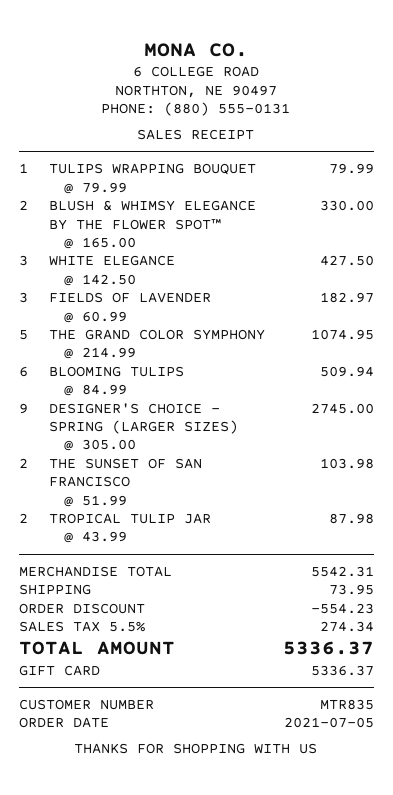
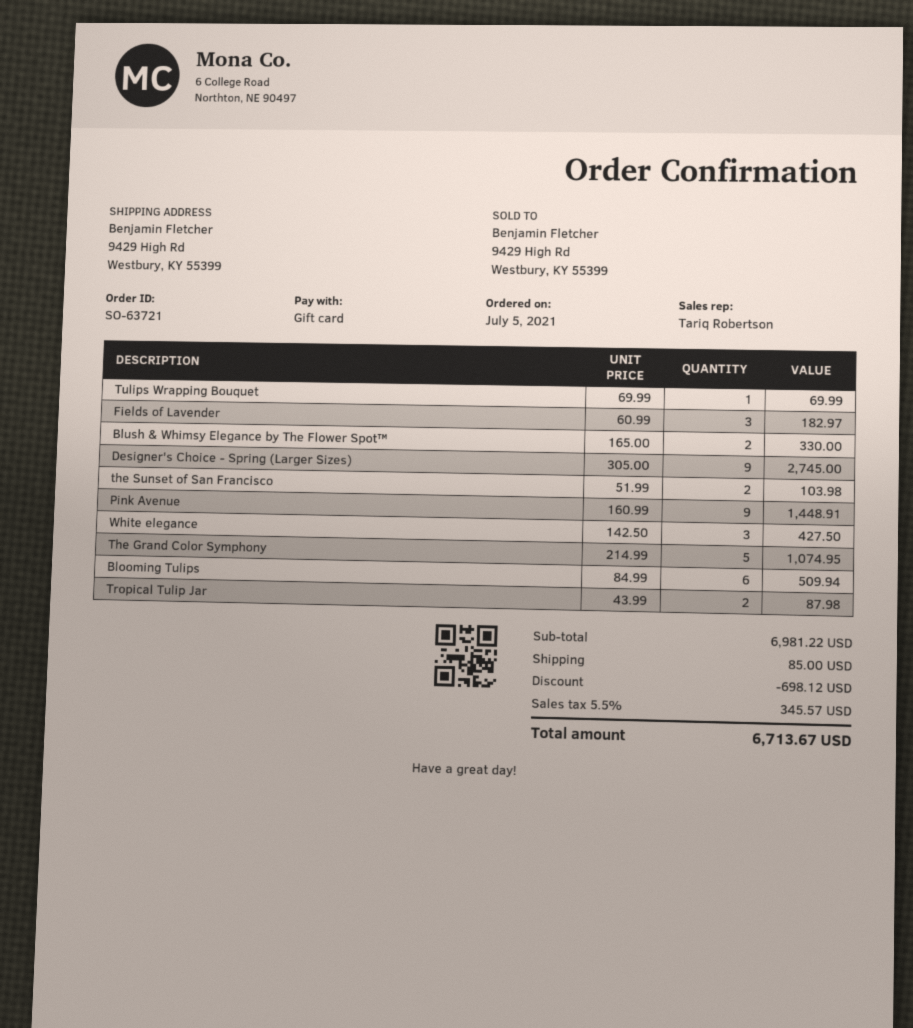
TULIPS WRAPPING BOUQUET: 1 x 79.99 = 79.99 -> 1 x 69.99 = 69.99
Pink Avenue: none -> 9 x 160.99 = 1448.91
subtotal: 5542.31 -> 6981.22
discount: 554.23 -> 698.12
shipping: 73.95 -> 85.00
tax: 5.5% = 274.34 -> 5.5% = 345.57
total: 5336.37 -> 6713.67

